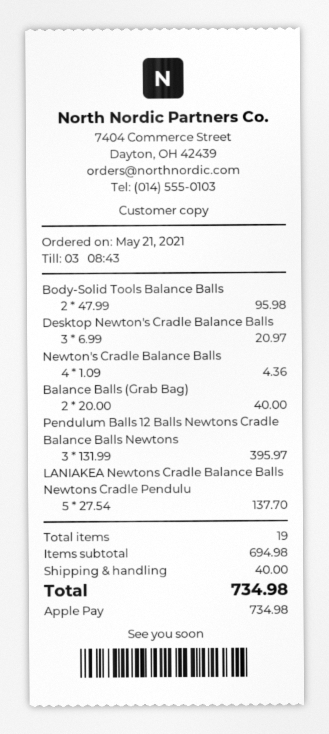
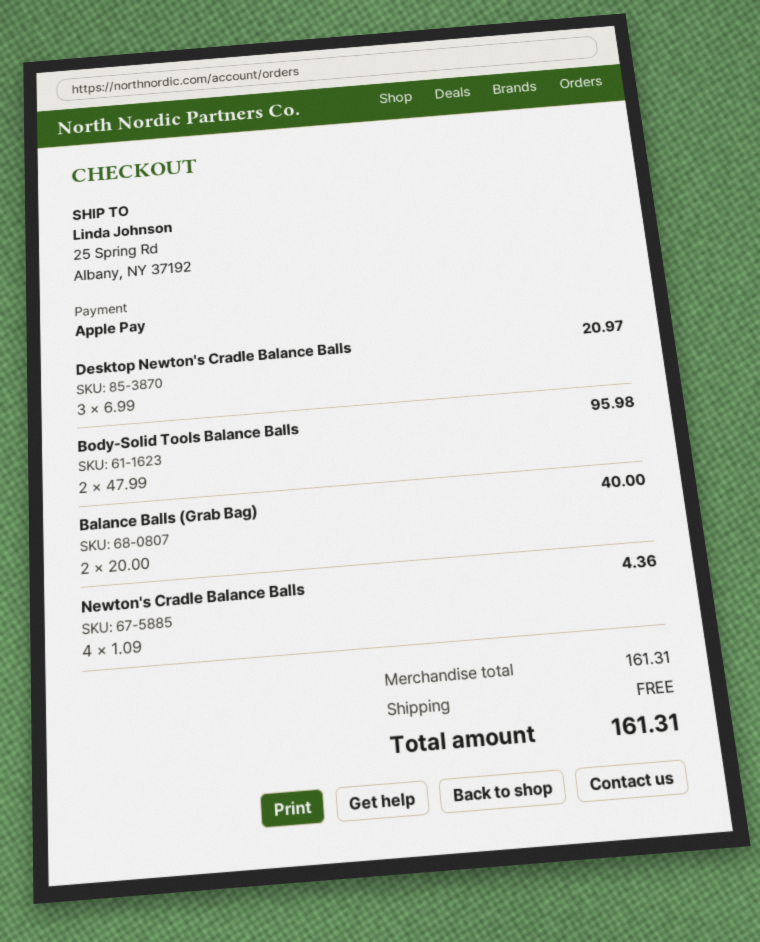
Pendulum Balls 12 Balls Newtons Cradle Balance Balls Newtons: 3 x 131.99 = 395.97 -> none
LANIAKEA Newtons Cradle Balance Balls Newtons Cradle Pendulu: 5 x 27.54 = 137.70 -> none
subtotal: 694.98 -> 161.31
shipping: 40.00 -> 0.00
total: 734.98 -> 161.31

